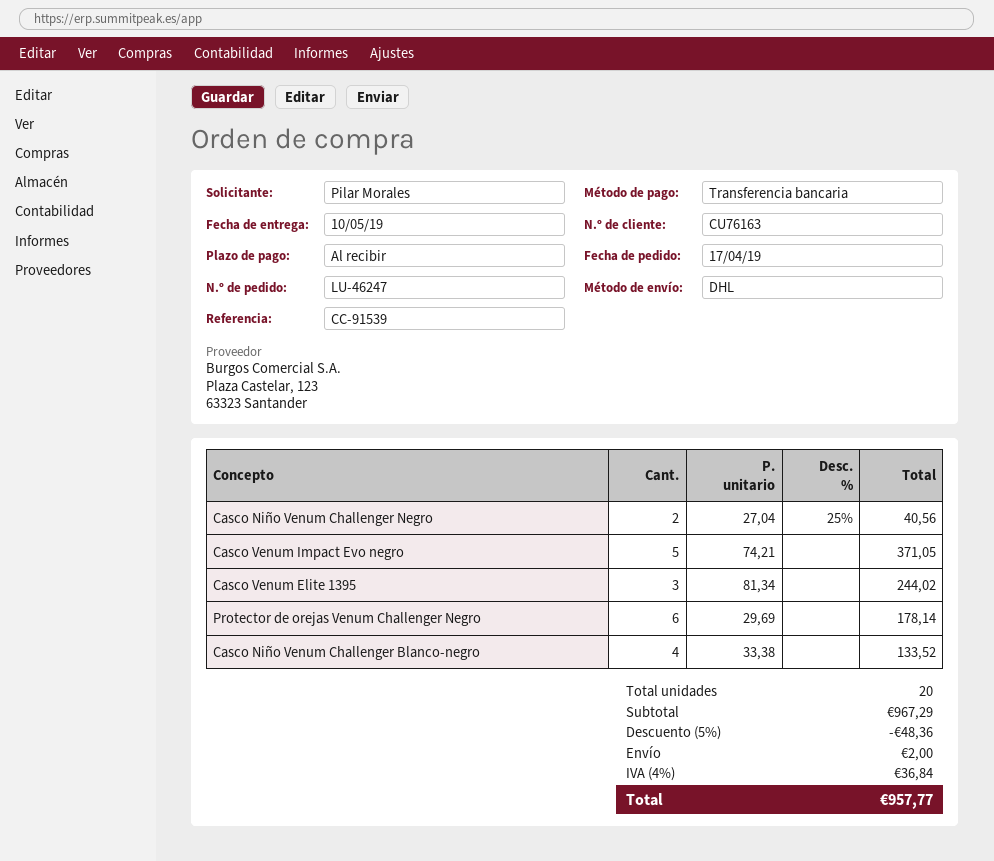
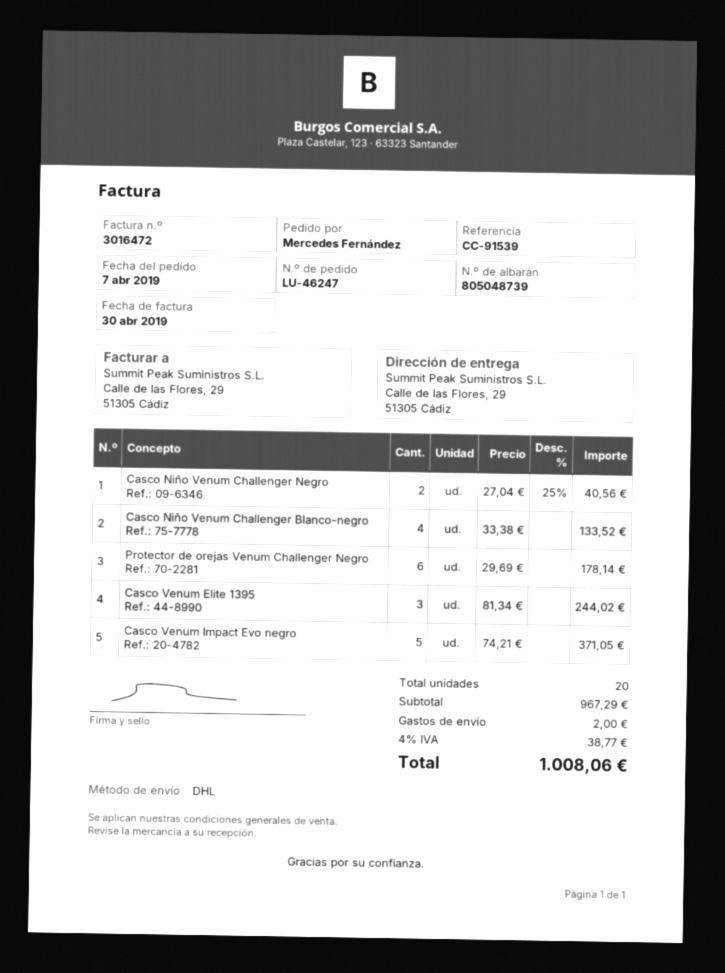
order date: 2019-04-17 -> 2019-04-07
ordered by: Pilar Morales -> Mercedes Fernández
discount: 5% = 48.36 -> none
tax: 4% = 36.84 -> 4% = 38.77
total: 957.77 -> 1008.06

